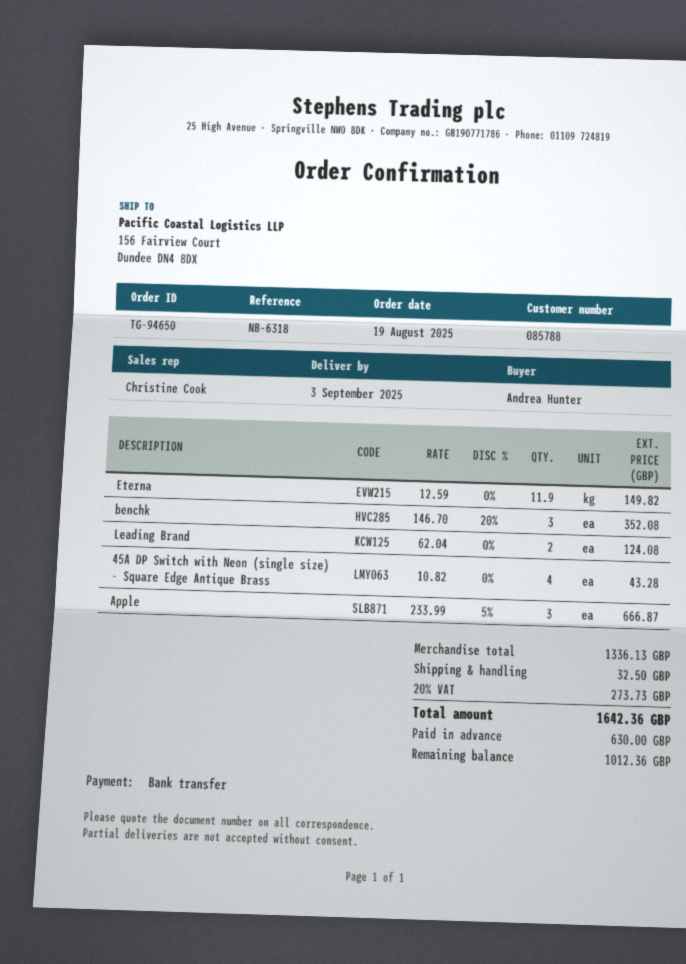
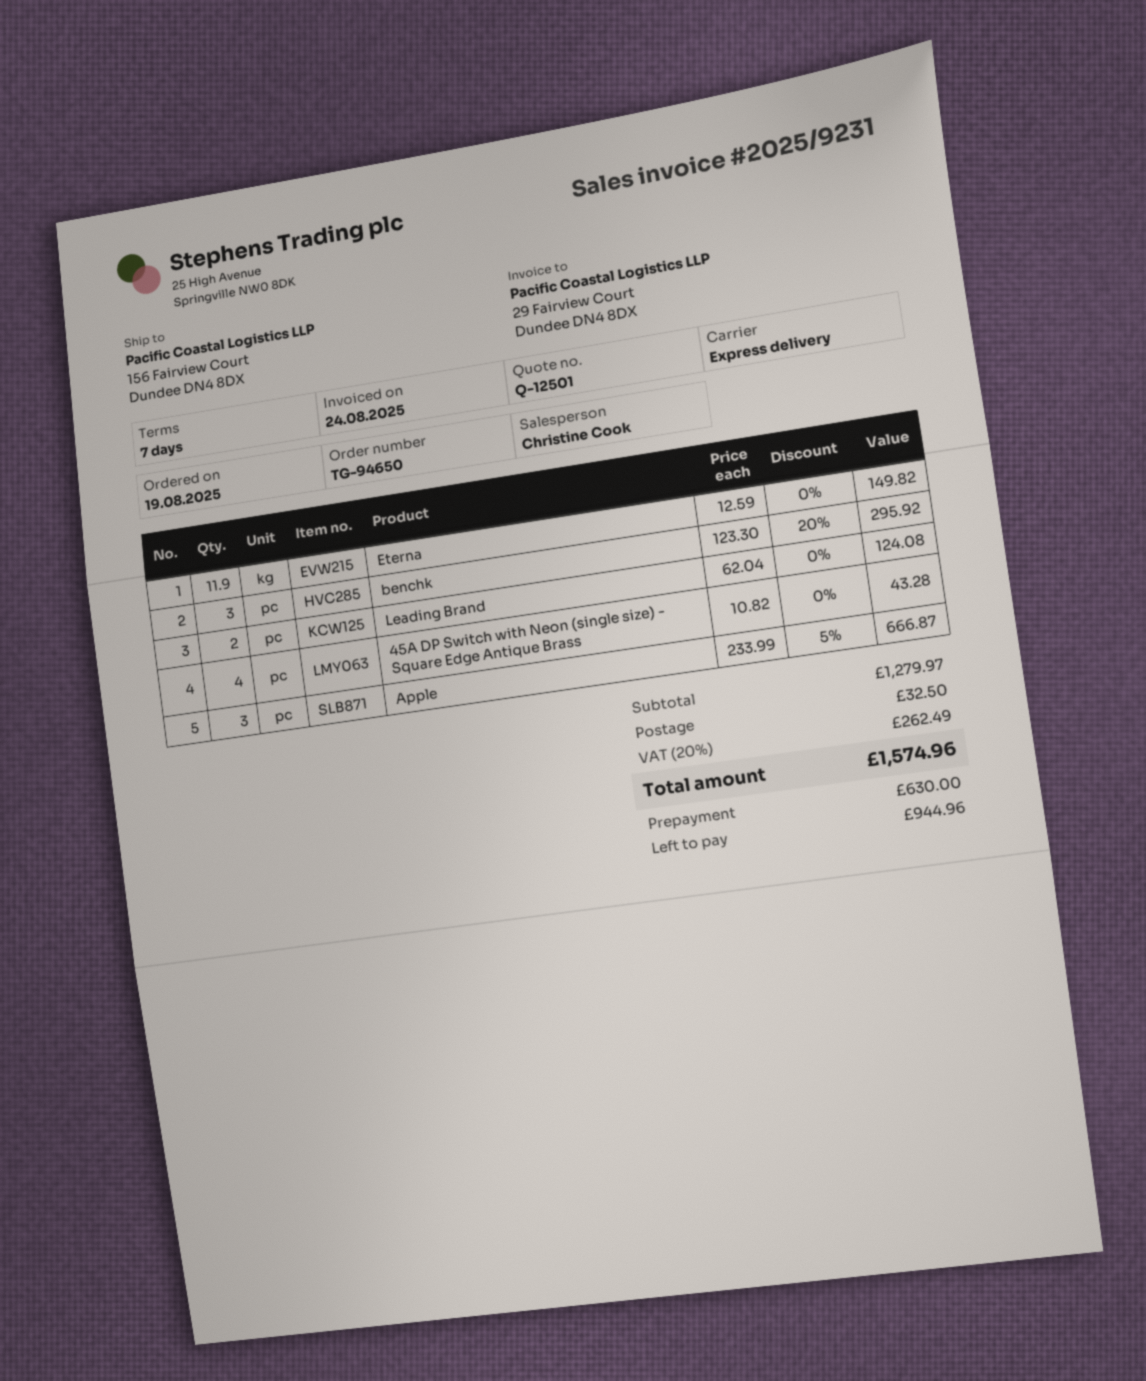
benchk: 3 x 146.70 - 20% = 352.08 -> 3 x 123.30 - 20% = 295.92
subtotal: 1336.13 -> 1279.97
tax: 20% = 273.73 -> 20% = 262.49
total: 1642.36 -> 1574.96
balance: 1012.36 -> 944.96

